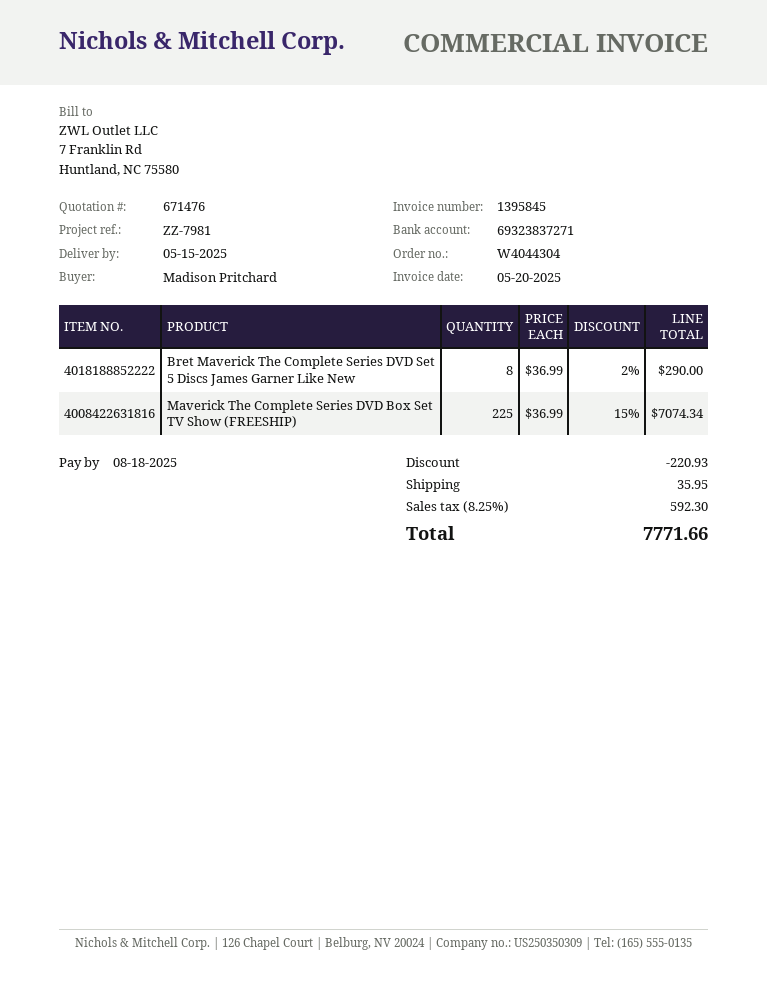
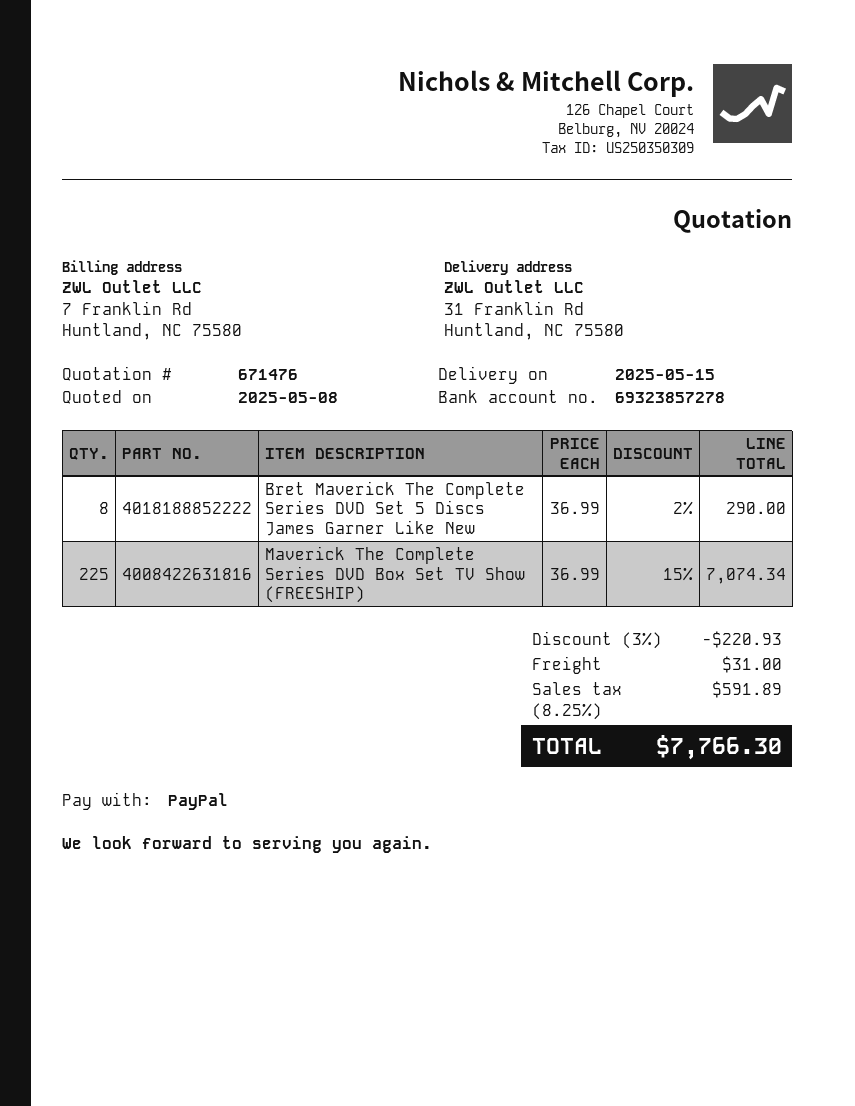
bank account: 69323837271 -> 69323857278
shipping: 35.95 -> 31.00
tax: 8.25% = 592.30 -> 8.25% = 591.89
total: 7771.66 -> 7766.30

